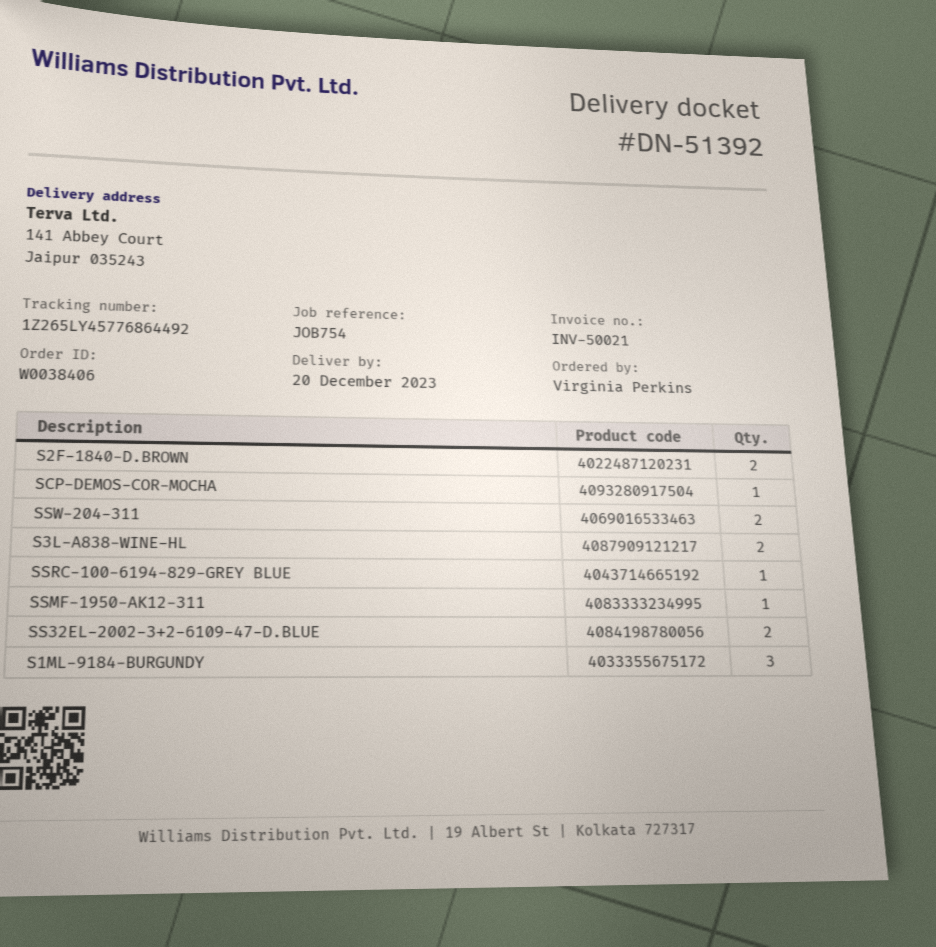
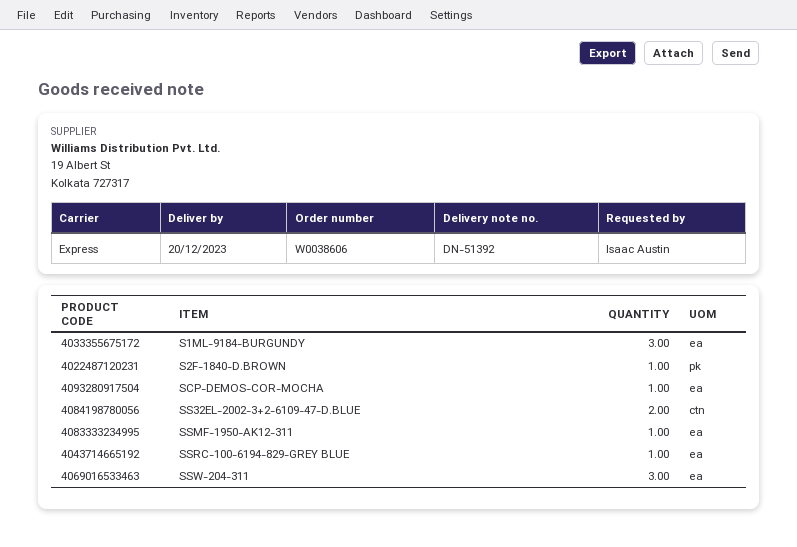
order number: W0038406 -> W0038606
ordered by: Virginia Perkins -> Isaac Austin
S2F-1840-D.BROWN: 2 -> 1
SSW-204-311: 2 -> 3
S3L-A838-WINE-HL: 2 -> none

